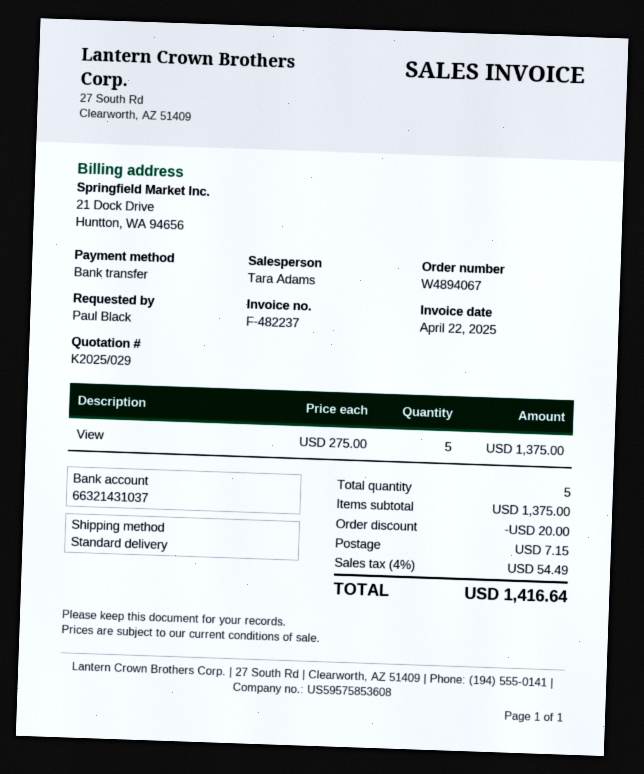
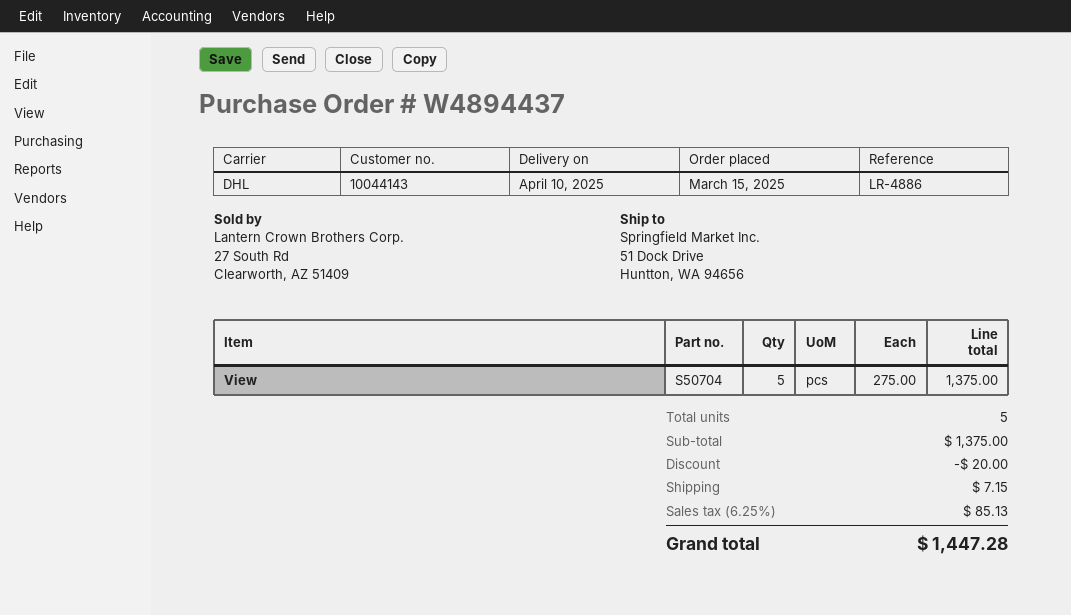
order number: W4894067 -> W4894437
shipping method: standard -> DHL
tax: 4% = 54.49 -> 6.25% = 85.13
total: 1416.64 -> 1447.28

